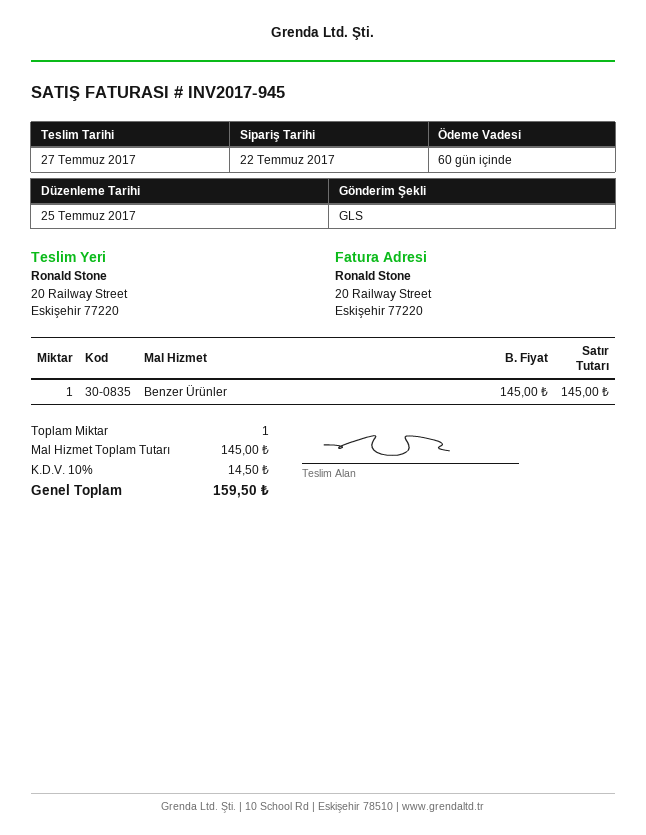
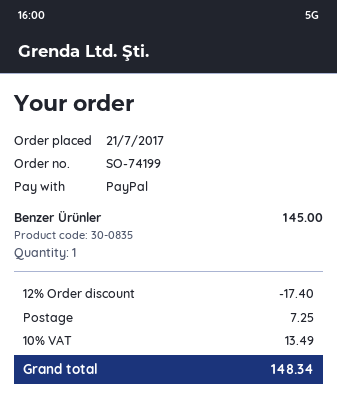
order date: 2017-07-22 -> 2017-07-21
discount: none -> 12% = 17.40
shipping: none -> 7.25
tax: 10% = 14.50 -> 10% = 13.49
total: 159.50 -> 148.34

